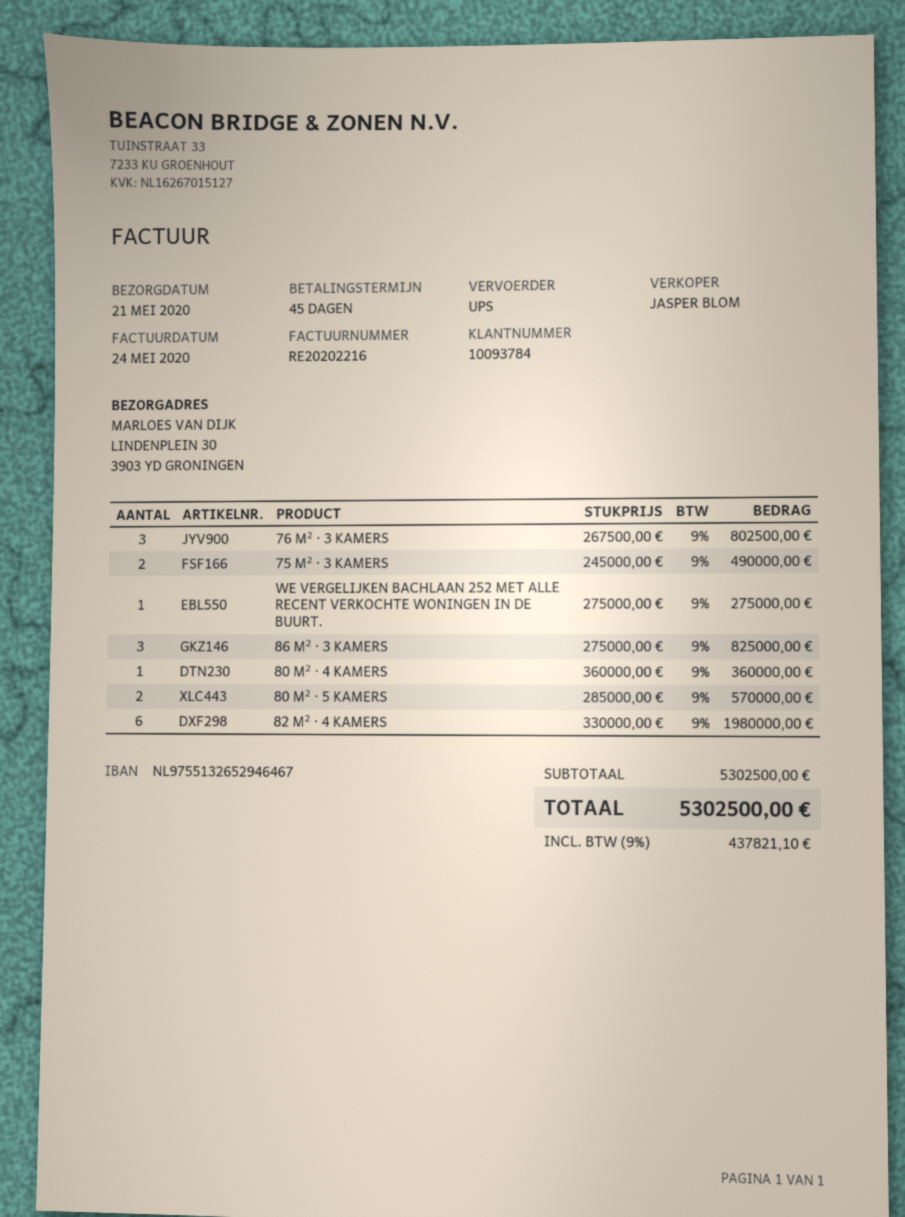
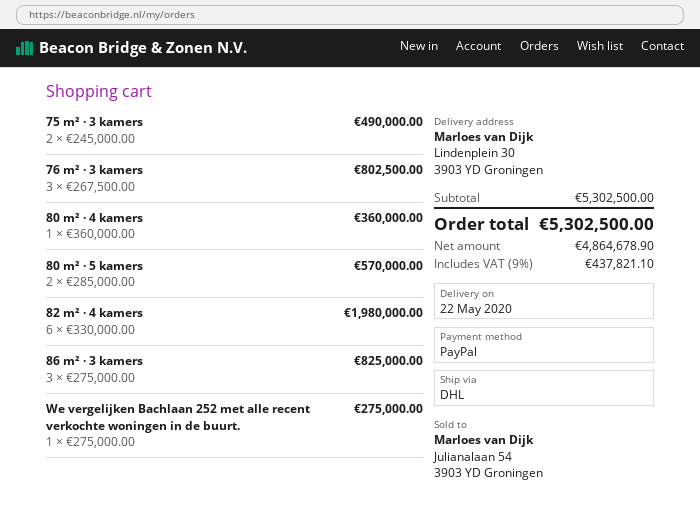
delivery date: 2020-05-21 -> 2020-05-22
shipping method: UPS -> DHL

